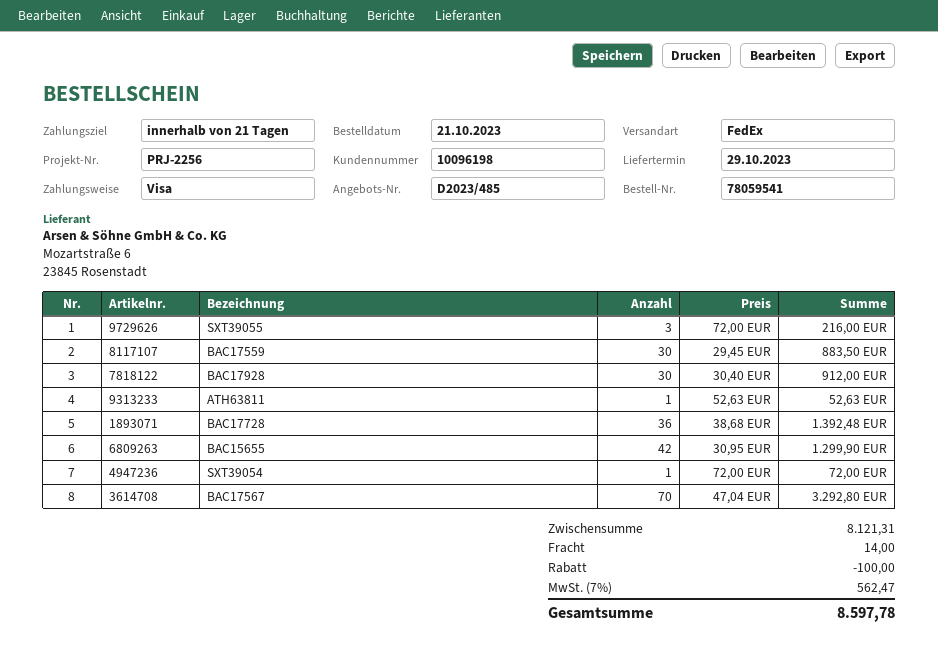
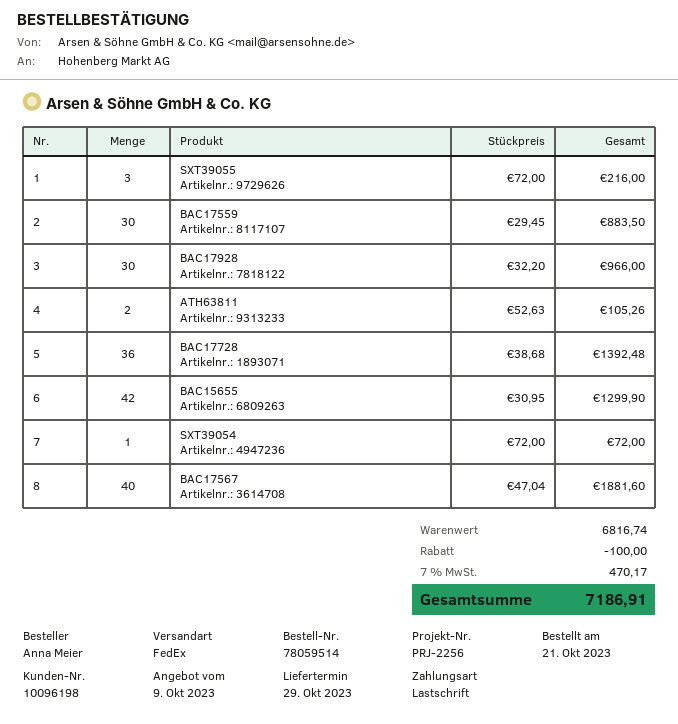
order number: 78059541 -> 78059514
payment method: Visa -> direct debit
BAC17928: 30 x 30.40 = 912.00 -> 30 x 32.20 = 966.00
ATH63811: 1 x 52.63 = 52.63 -> 2 x 52.63 = 105.26
BAC17567: 70 x 47.04 = 3292.80 -> 40 x 47.04 = 1881.60
subtotal: 8121.31 -> 6816.74
shipping: 14.00 -> none
tax: 7% = 562.47 -> 7% = 470.17
total: 8597.78 -> 7186.91

